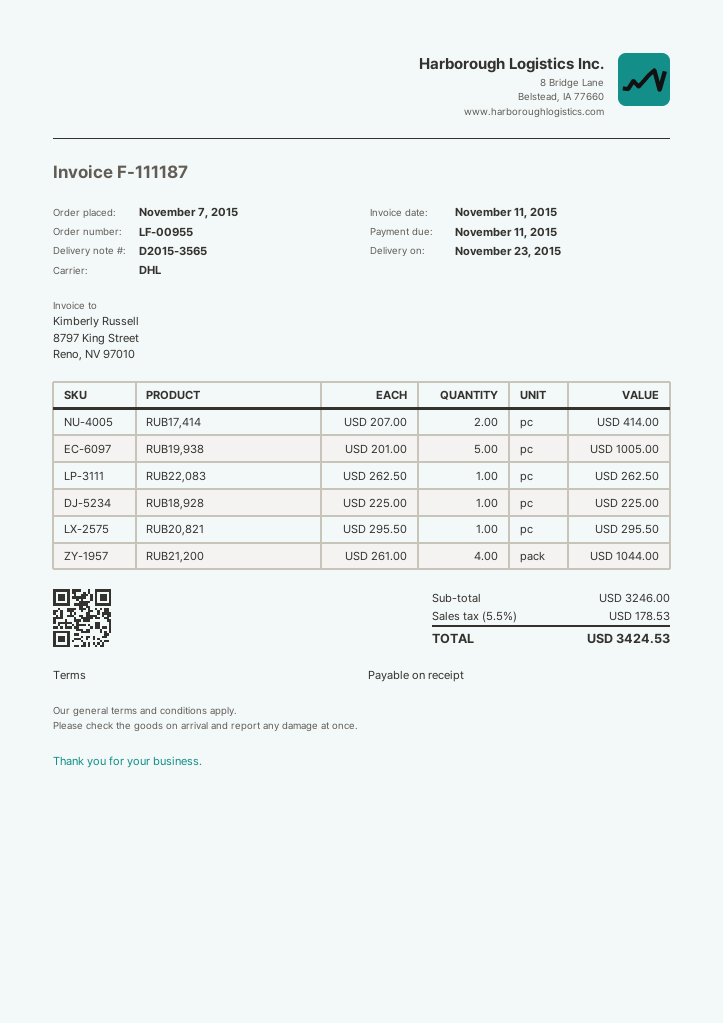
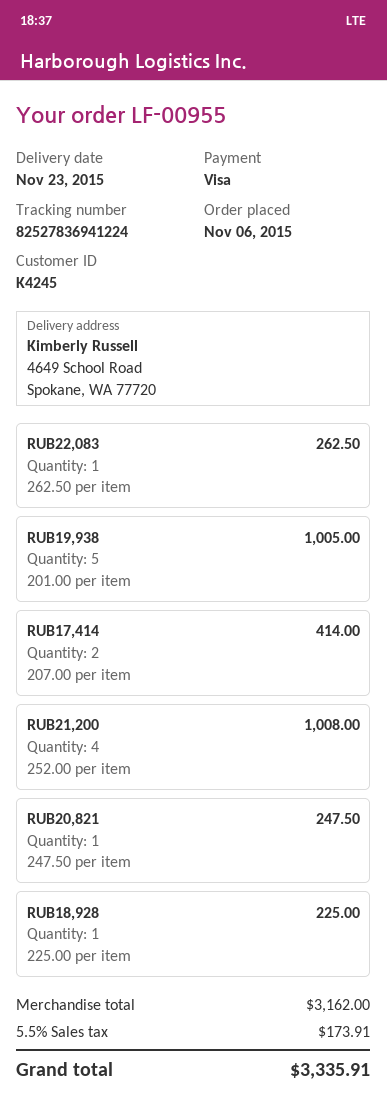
order date: 2015-11-07 -> 2015-11-06
RUB20,821: 1 x 295.50 = 295.50 -> 1 x 247.50 = 247.50
RUB21,200: 4 x 261.00 = 1044.00 -> 4 x 252.00 = 1008.00
subtotal: 3246.00 -> 3162.00
tax: 5.5% = 178.53 -> 5.5% = 173.91
total: 3424.53 -> 3335.91

